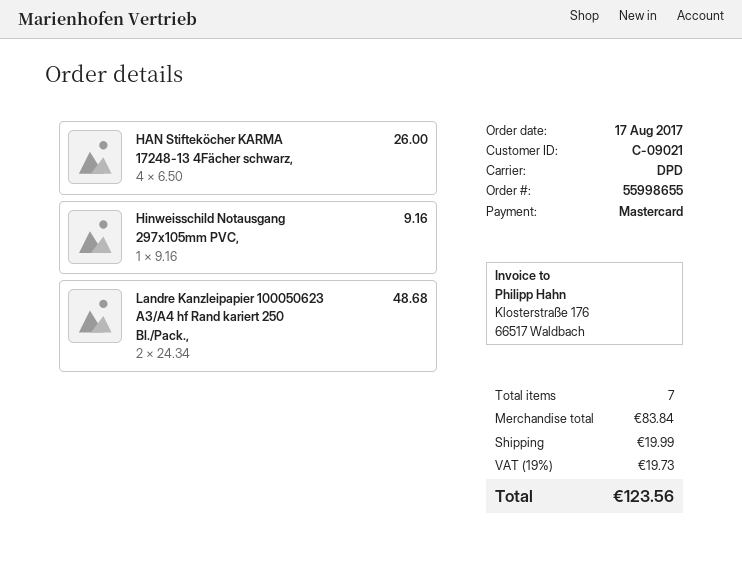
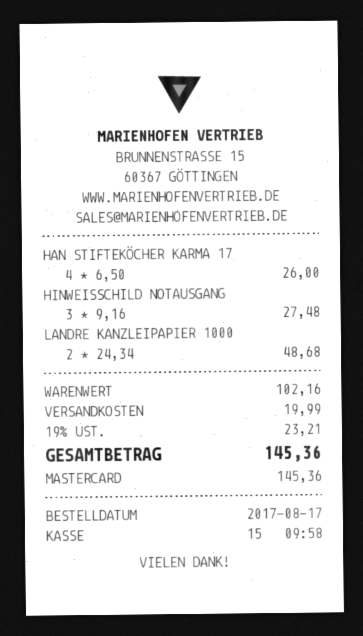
Hinweisschild Notausgang 297x105mm PVC,: 1 x 9.16 = 9.16 -> 3 x 9.16 = 27.48
subtotal: 83.84 -> 102.16
tax: 19% = 19.73 -> 19% = 23.21
total: 123.56 -> 145.36

